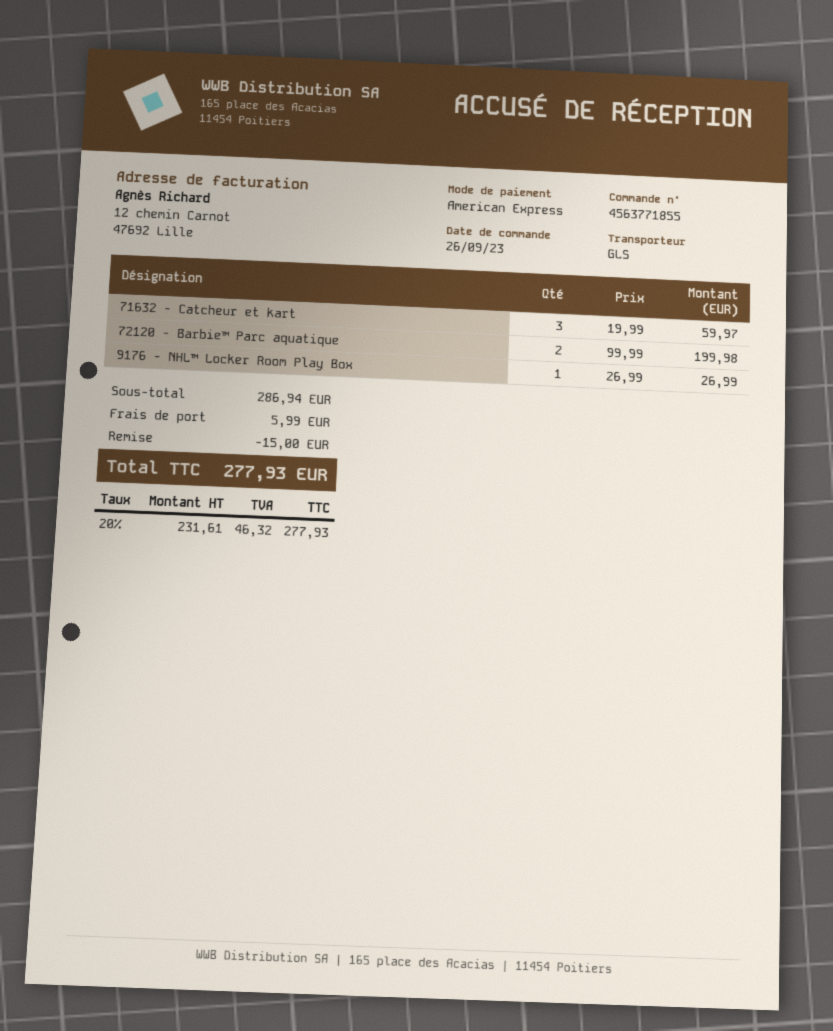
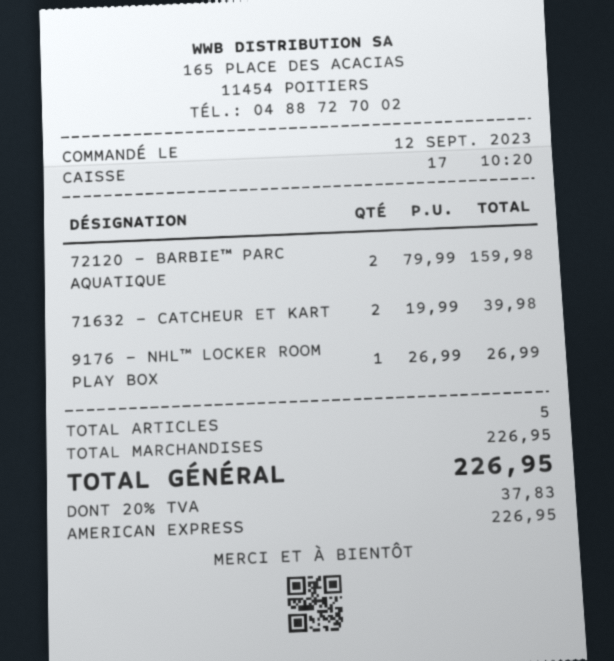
order date: 2023-09-26 -> 2023-09-12
71632 - Catcheur et kart: 3 x 19.99 = 59.97 -> 2 x 19.99 = 39.98
72120 - Barbie™ Parc aquatique: 2 x 99.99 = 199.98 -> 2 x 79.99 = 159.98
subtotal: 286.94 -> 226.95
discount: 15.00 -> none
shipping: 5.99 -> none
tax: 20% = 46.32 -> 20% = 37.83
total: 277.93 -> 226.95

